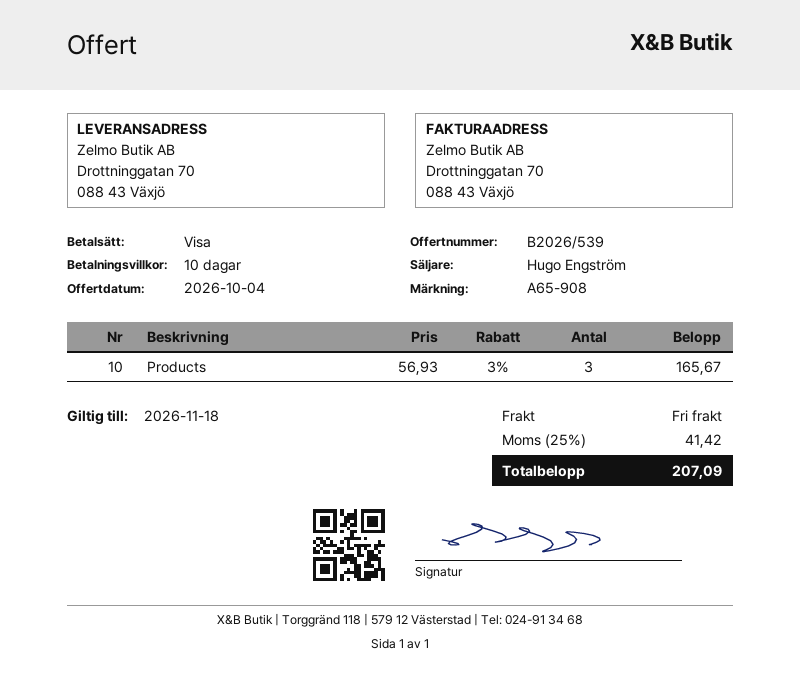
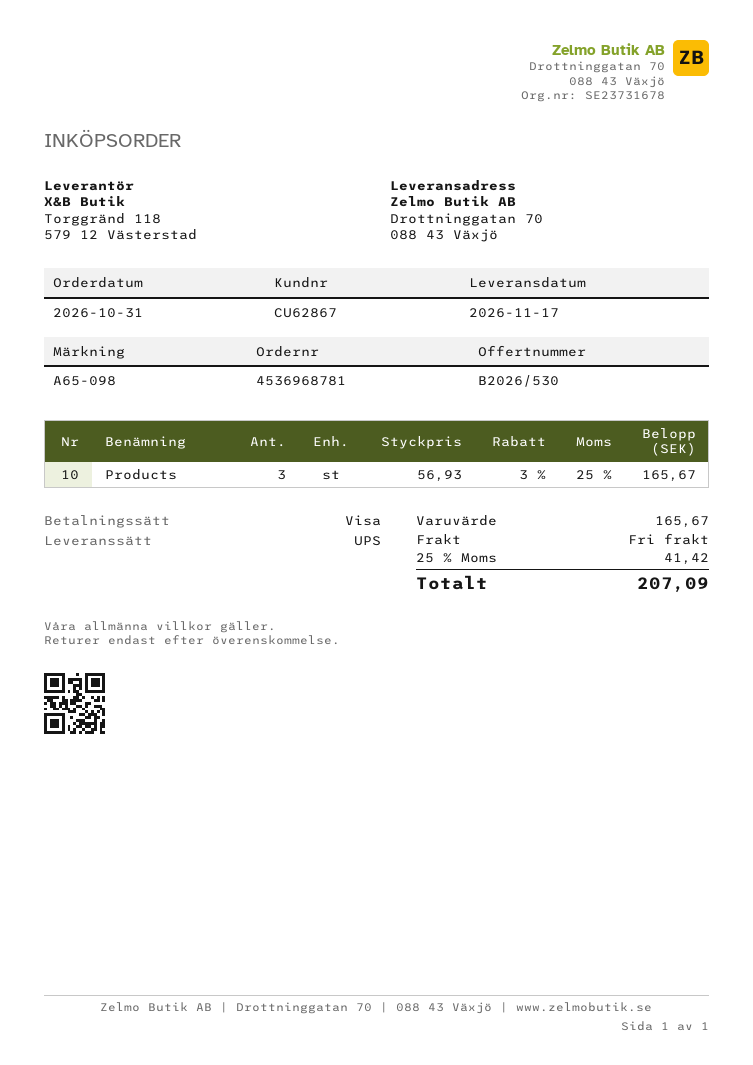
quote number: B2026/539 -> B2026/530
reference: A65-908 -> A65-098

